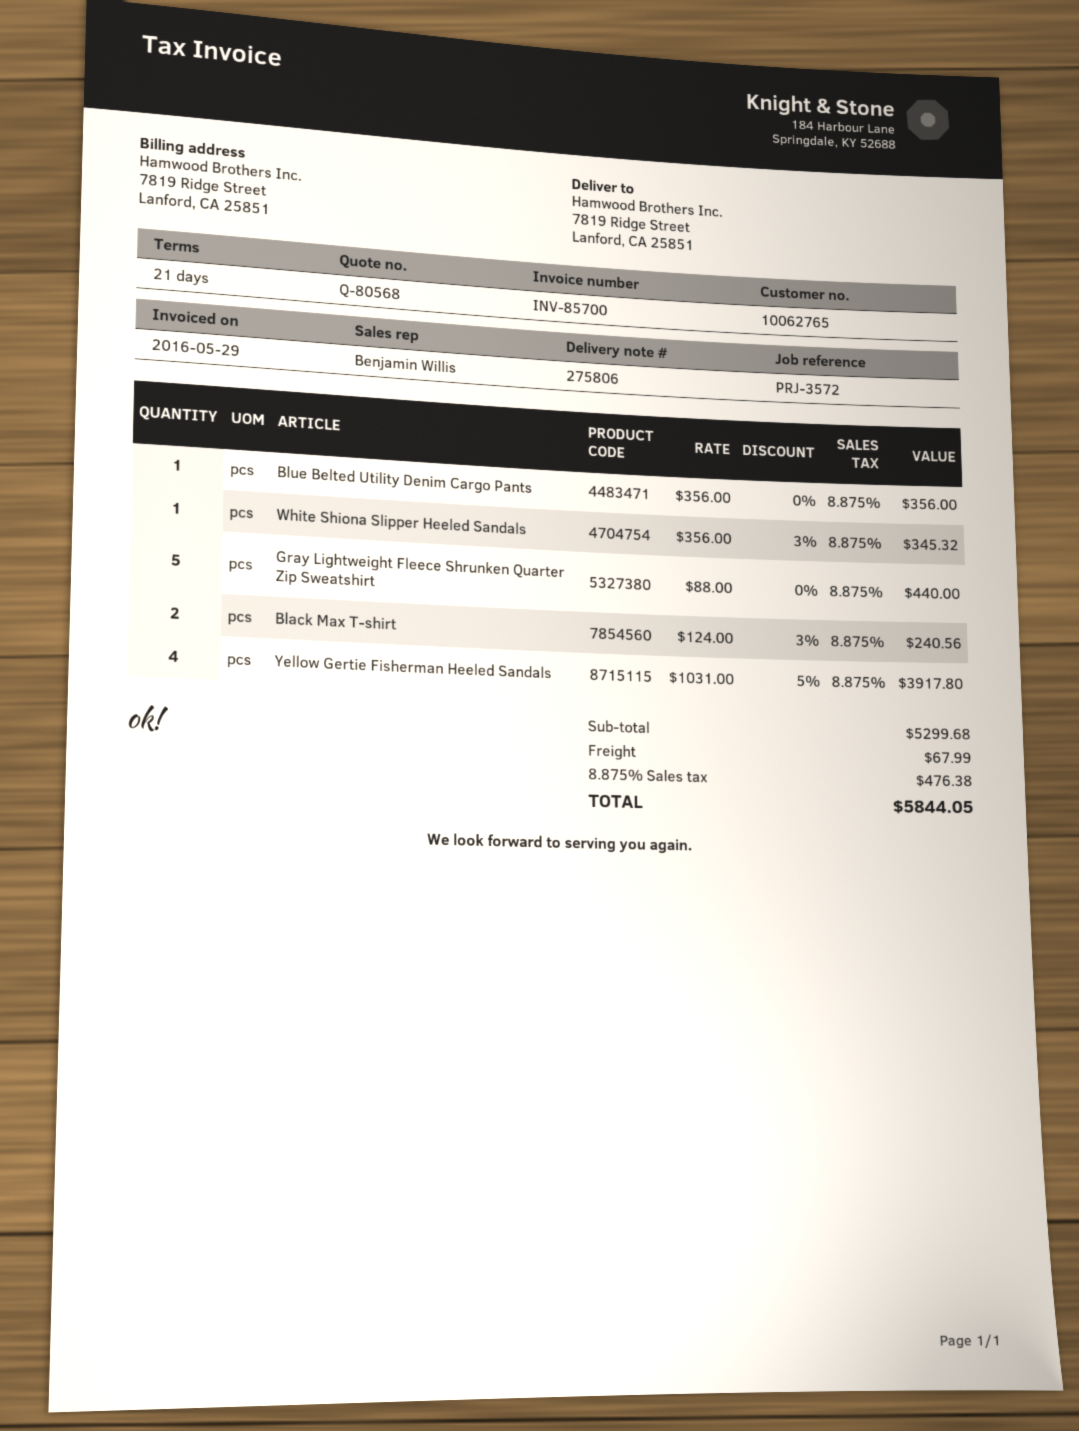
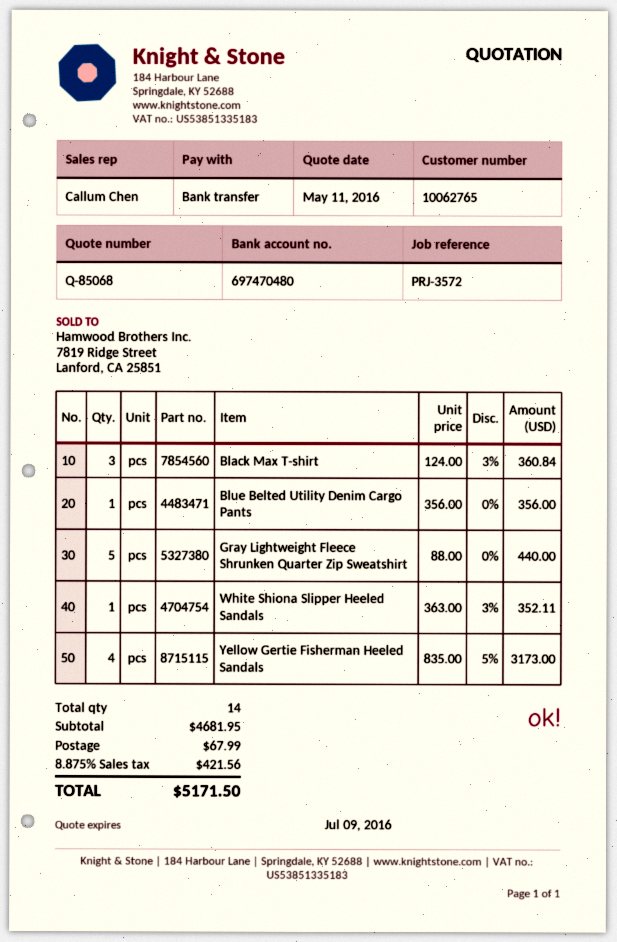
quote number: Q-80568 -> Q-85068
sales rep: Benjamin Willis -> Callum Chen
White Shiona Slipper Heeled Sandals: 1 x 356.00 - 3% = 345.32 -> 1 x 363.00 - 3% = 352.11
Black Max T-shirt: 2 x 124.00 - 3% = 240.56 -> 3 x 124.00 - 3% = 360.84
Yellow Gertie Fisherman Heeled Sandals: 4 x 1031.00 - 5% = 3917.80 -> 4 x 835.00 - 5% = 3173.00
subtotal: 5299.68 -> 4681.95
tax: 8.875% = 476.38 -> 8.875% = 421.56
total: 5844.05 -> 5171.50

